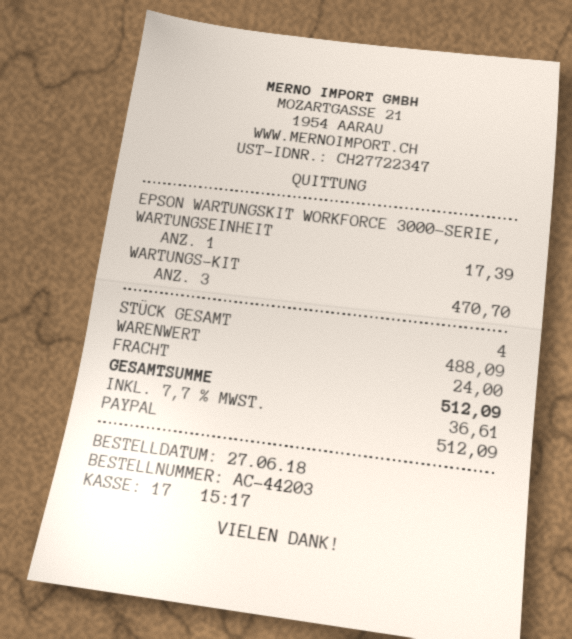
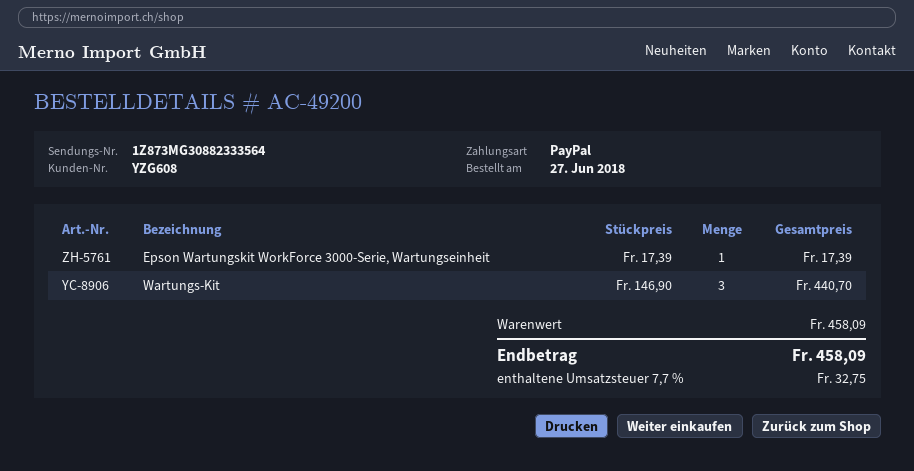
order number: AC-44203 -> AC-49200
WARTUNGS-KIT: 3 for 470.70 -> 3 for 440.70
subtotal: 488.09 -> 458.09
shipping: 24.00 -> none
tax: 7.7% = 36.61 -> 7.7% = 32.75
total: 512.09 -> 458.09

